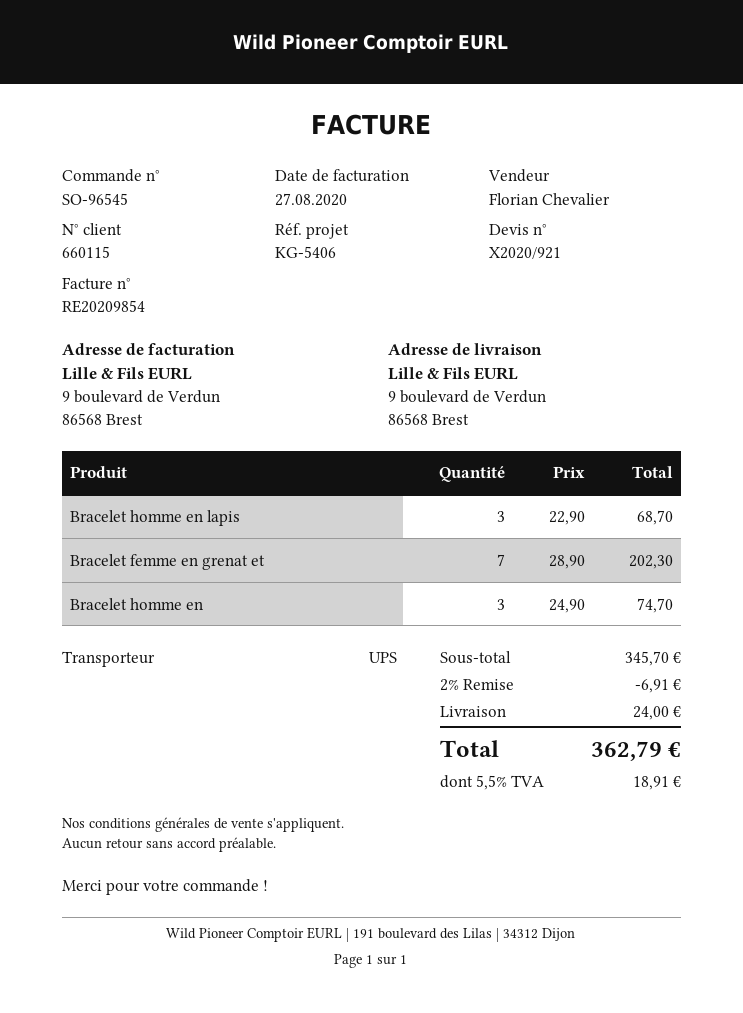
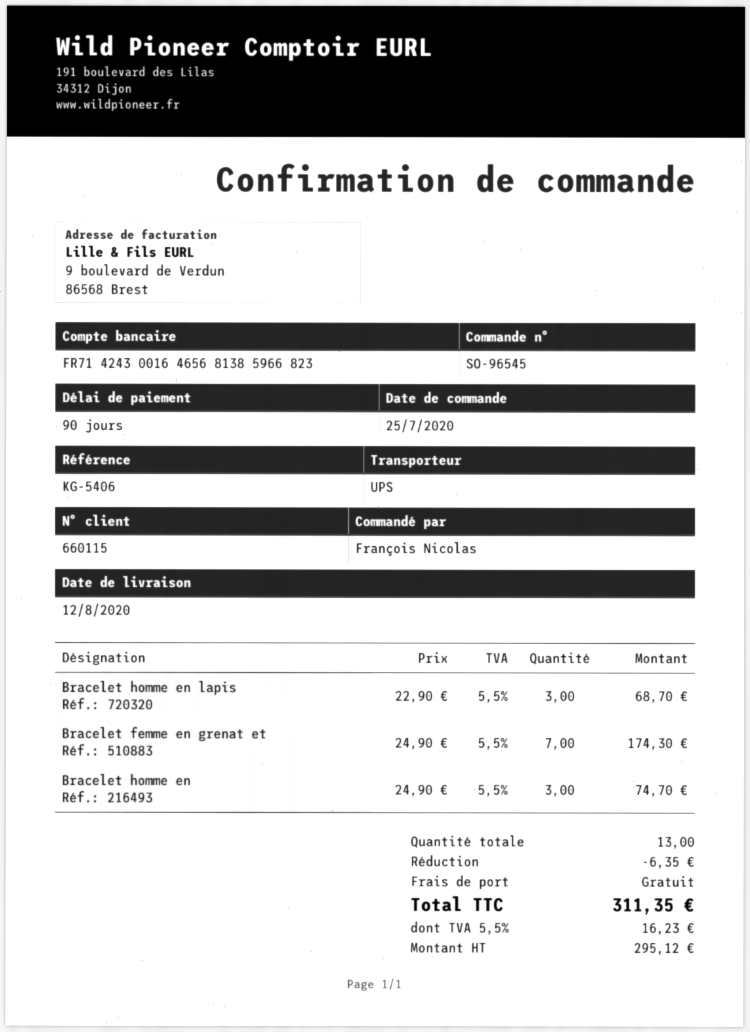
Bracelet femme en grenat et: 7 x 28.90 = 202.30 -> 7 x 24.90 = 174.30
discount: 6.91 -> 6.35
shipping: 24.00 -> 0.00
tax: 5.5% = 18.91 -> 5.5% = 16.23
total: 362.79 -> 311.35

